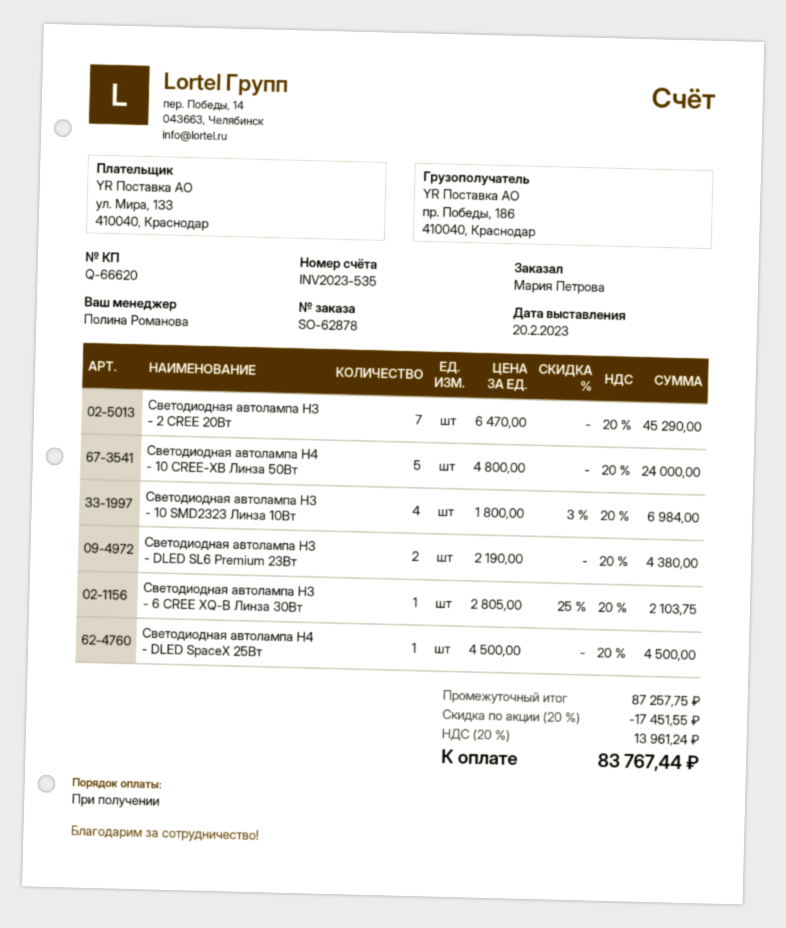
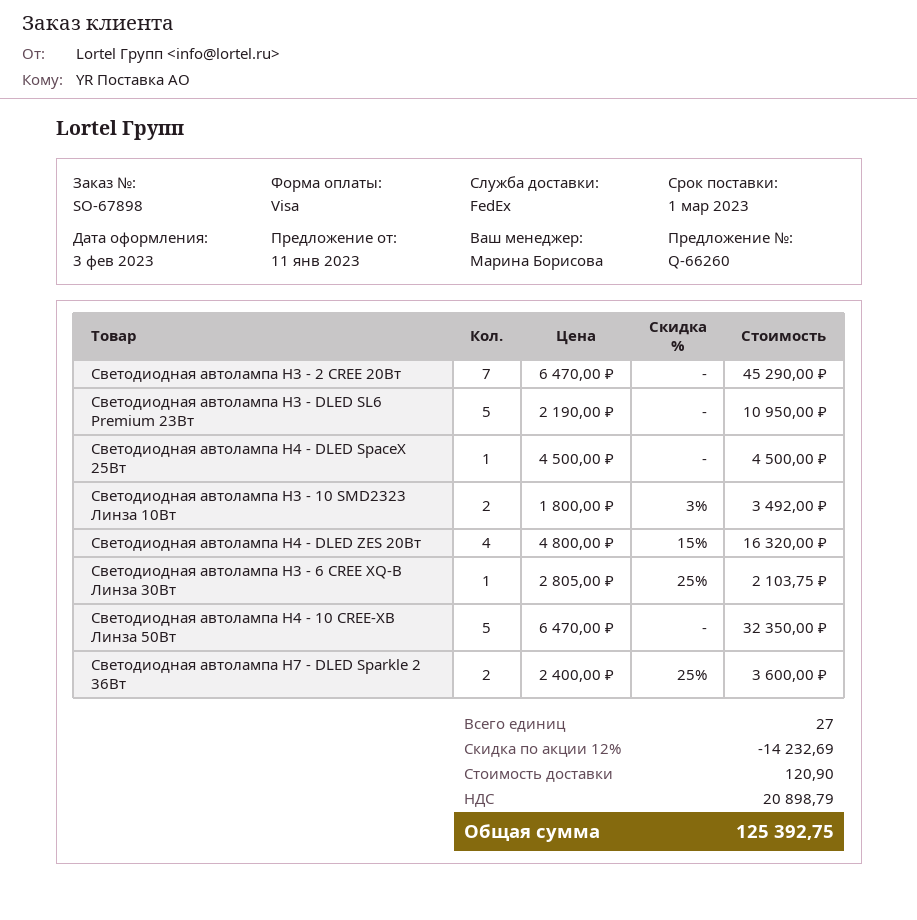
quote number: Q-66620 -> Q-66260
order number: SO-62878 -> SO-67898
sales rep: Полина Романова -> Марина Борисова
Светодиодная автолампа Н4 - 10 CREE-XB Линза 50Вт: 5 x 4800.00 = 24000.00 -> 5 x 6470.00 = 32350.00
Светодиодная автолампа Н3 - 10 SMD2323 Линза 10Вт: 4 x 1800.00 - 3% = 6984.00 -> 2 x 1800.00 - 3% = 3492.00
Светодиодная автолампа Н3 - DLED SL6 Premium 23Вт: 2 x 2190.00 = 4380.00 -> 5 x 2190.00 = 10950.00
Светодиодная автолампа Н4 - DLED ZES 20Вт: none -> 4 x 4800.00 - 15% = 16320.00
Светодиодная автолампа Н7 - DLED Sparkle 2 36Вт: none -> 2 x 2400.00 - 25% = 3600.00
discount: 20% = 17451.55 -> 12% = 14232.69
shipping: none -> 120.90
tax: 13961.24 -> 20898.79
total: 83767.44 -> 125392.75

